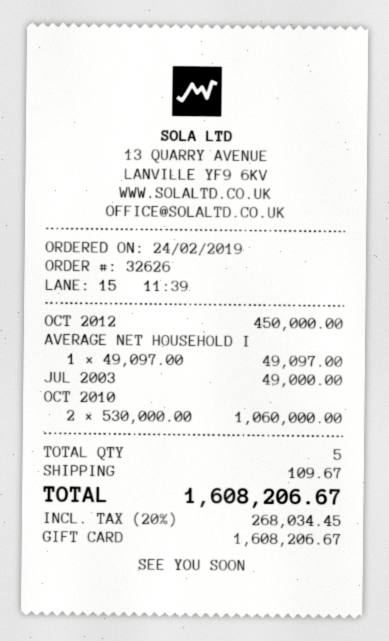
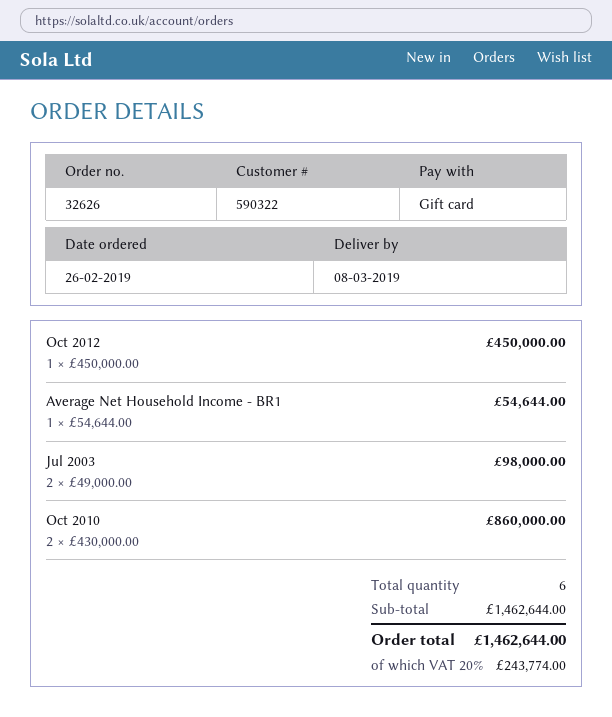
order date: 2019-02-24 -> 2019-02-26
AVERAGE NET HOUSEHOLD I: 1 x 49097.00 = 49097.00 -> 1 x 54644.00 = 54644.00
JUL 2003: 1 x 49000.00 = 49000.00 -> 2 x 49000.00 = 98000.00
OCT 2010: 2 x 530000.00 = 1060000.00 -> 2 x 430000.00 = 860000.00
total quantity: 5 -> 6
shipping: 109.67 -> none
tax: 20% = 268034.45 -> 20% = 243774.00
total: 1608206.67 -> 1462644.00

